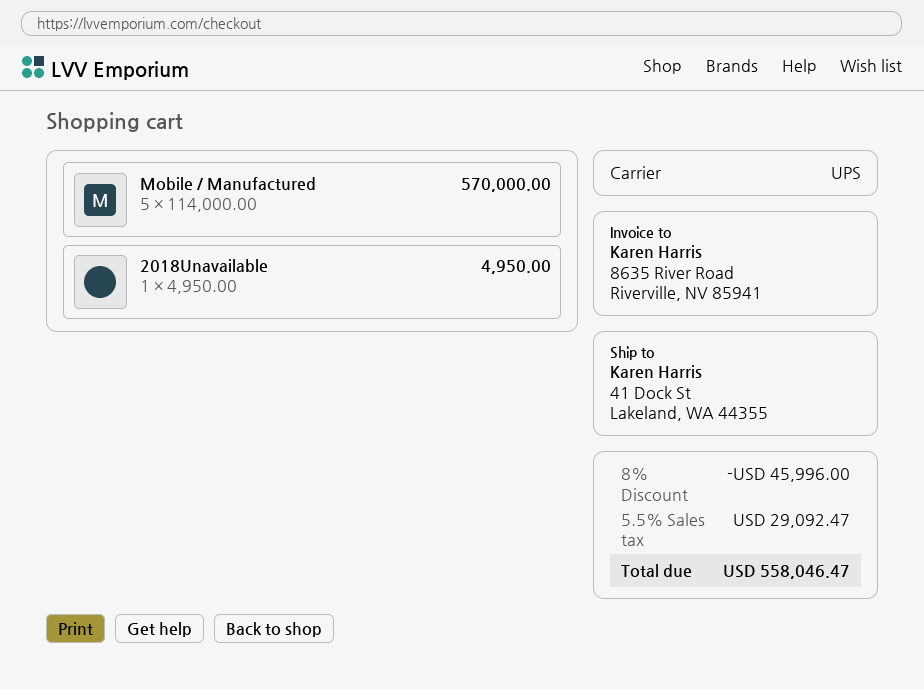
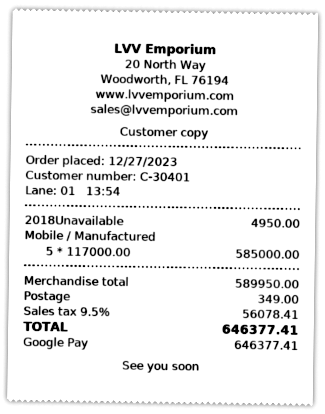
Mobile / Manufactured: 5 x 114000.00 = 570000.00 -> 5 x 117000.00 = 585000.00
discount: 8% = 45996.00 -> none
shipping: none -> 349.00
tax: 5.5% = 29092.47 -> 9.5% = 56078.41
total: 558046.47 -> 646377.41

